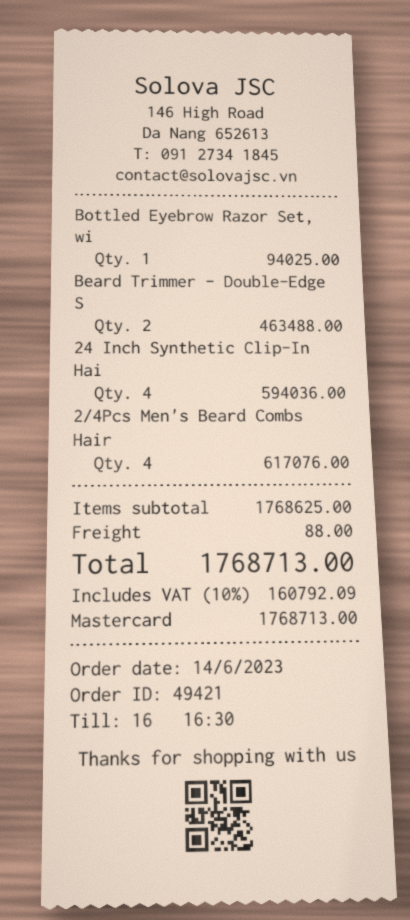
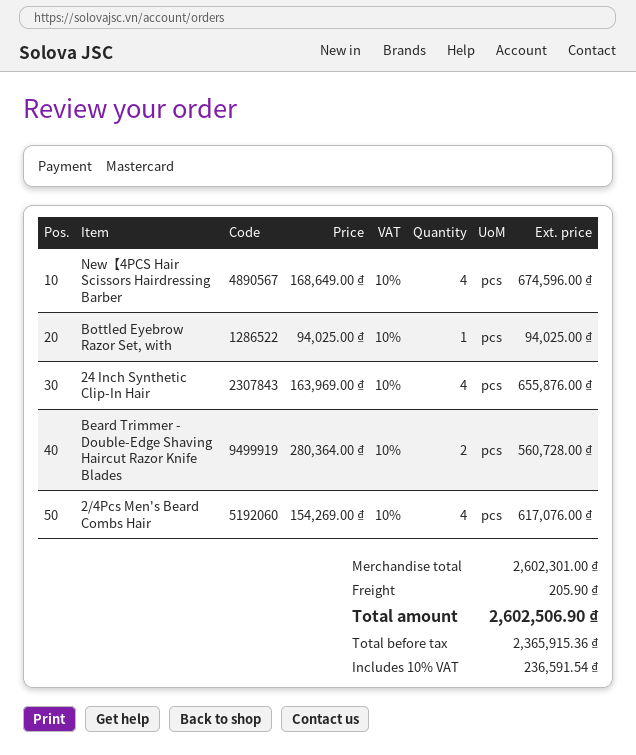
Beard Trimmer - Double-Edge S: 2 for 463488.00 -> 2 for 560728.00
24 Inch Synthetic Clip-In Hai: 4 for 594036.00 -> 4 for 655876.00
New【4PCS Hair Scissors Hairdressing Barber: none -> 4 for 674596.00
subtotal: 1768625.00 -> 2602301.00
shipping: 88.00 -> 205.90
tax: 10% = 160792.09 -> 10% = 236591.54
total: 1768713.00 -> 2602506.90

